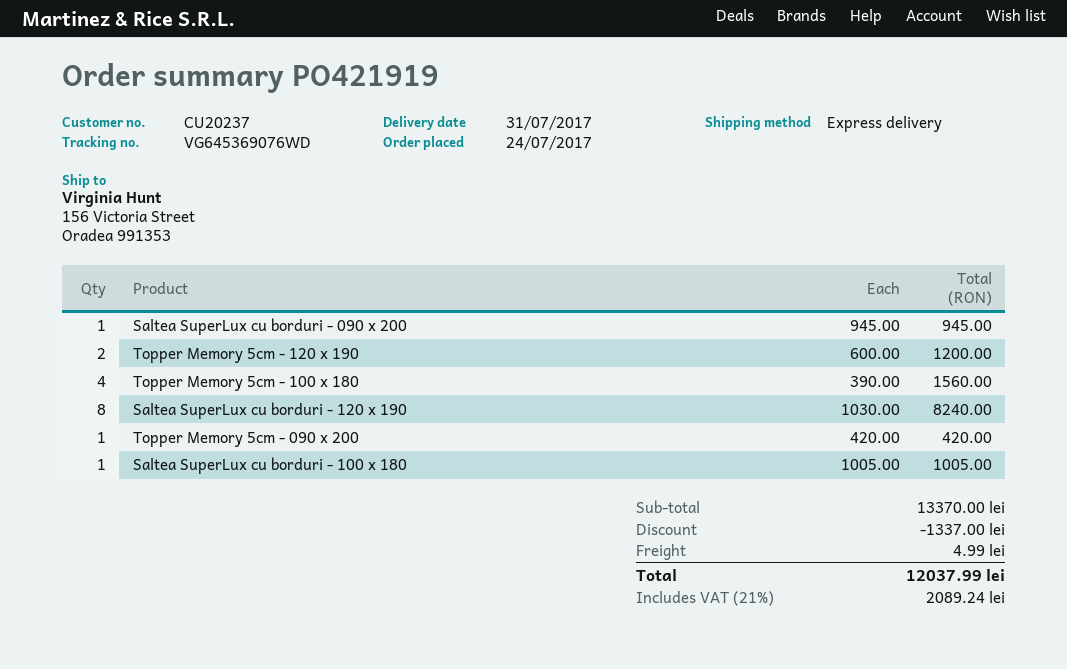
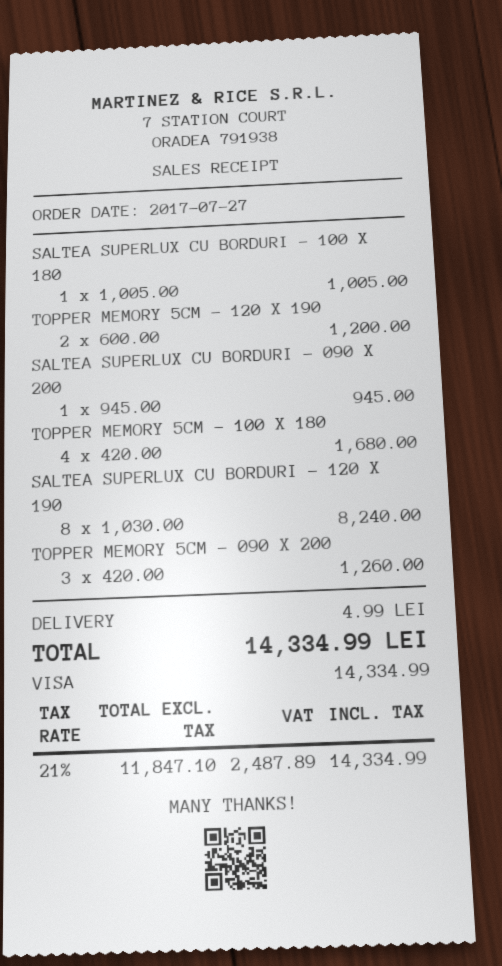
order date: 2017-07-24 -> 2017-07-27
Topper Memory 5cm - 100 x 180: 4 x 390.00 = 1560.00 -> 4 x 420.00 = 1680.00
Topper Memory 5cm - 090 x 200: 1 x 420.00 = 420.00 -> 3 x 420.00 = 1260.00
discount: 1337.00 -> none
tax: 21% = 2089.24 -> 21% = 2487.89
total: 12037.99 -> 14334.99

